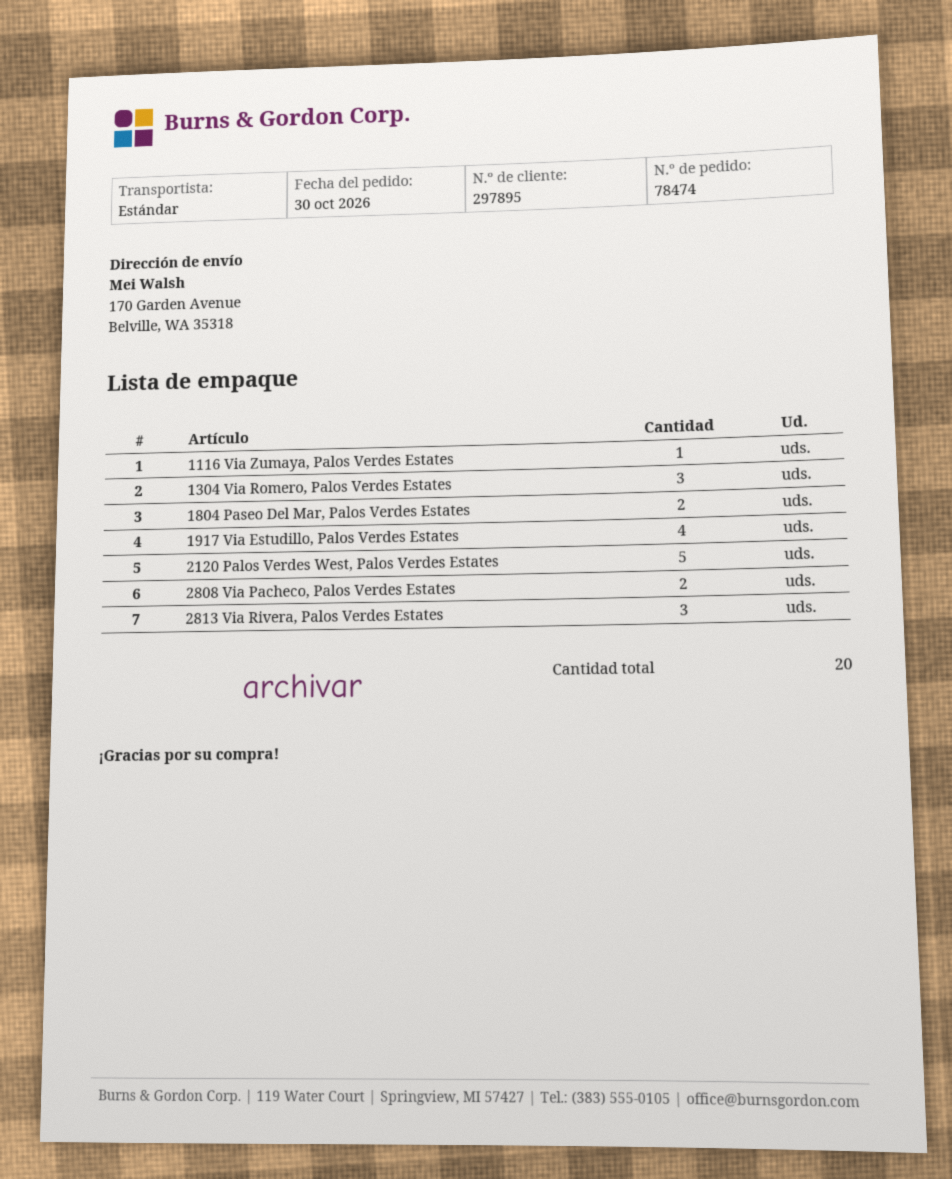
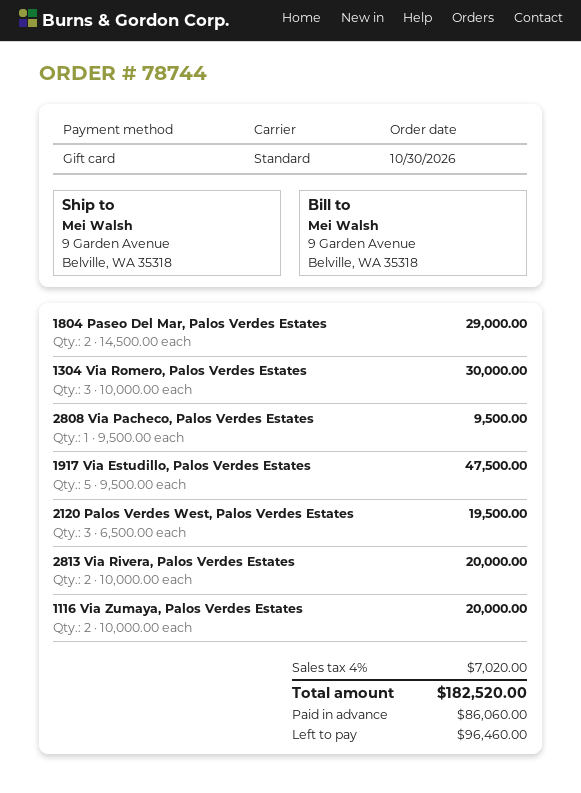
order number: 78474 -> 78744
ship to: 170 Garden Avenue, Belville, WA 35318 -> 9 Garden Avenue, Belville, WA 35318
1116 Via Zumaya, Palos Verdes Estates: 1 -> 2
1917 Via Estudillo, Palos Verdes Estates: 4 -> 5
2120 Palos Verdes West, Palos Verdes Estates: 5 -> 3
2808 Via Pacheco, Palos Verdes Estates: 2 -> 1
2813 Via Rivera, Palos Verdes Estates: 3 -> 2

